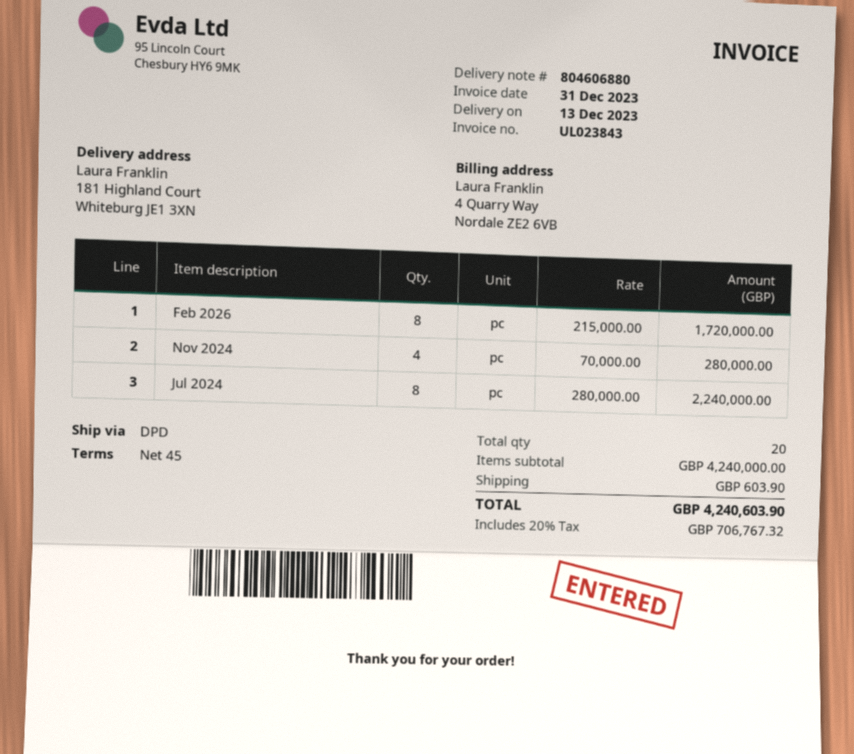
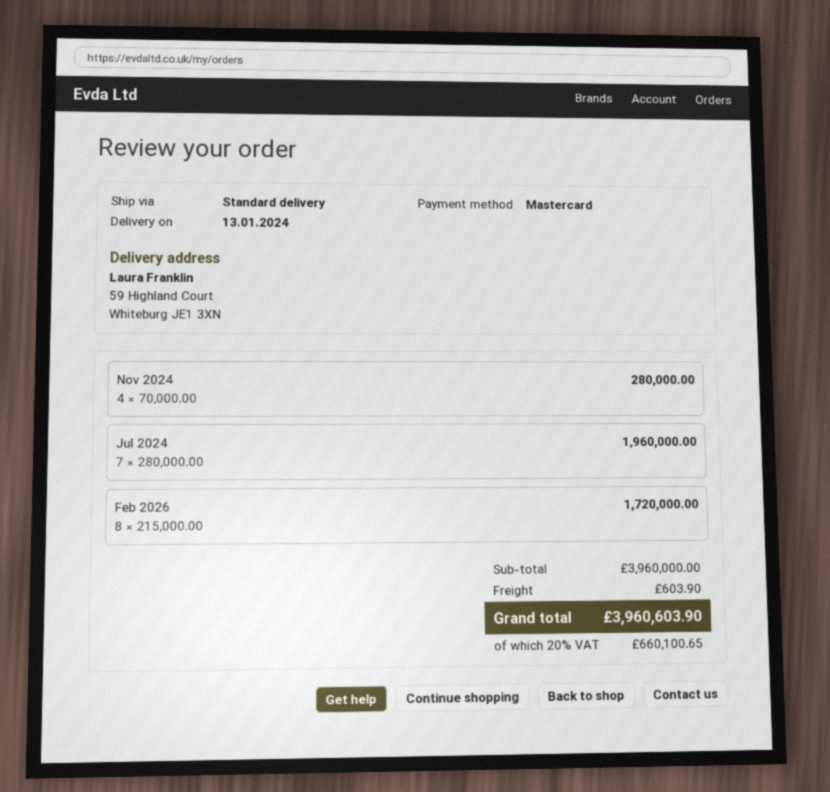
delivery date: 2023-12-13 -> 2024-01-13
shipping method: DPD -> standard
ship to: 181 Highland Court, Whiteburg JE1 3XN -> 59 Highland Court, Whiteburg JE1 3XN
Jul 2024: 8 x 280000.00 = 2240000.00 -> 7 x 280000.00 = 1960000.00
subtotal: 4240000.00 -> 3960000.00
tax: 20% = 706767.32 -> 20% = 660100.65
total: 4240603.90 -> 3960603.90

